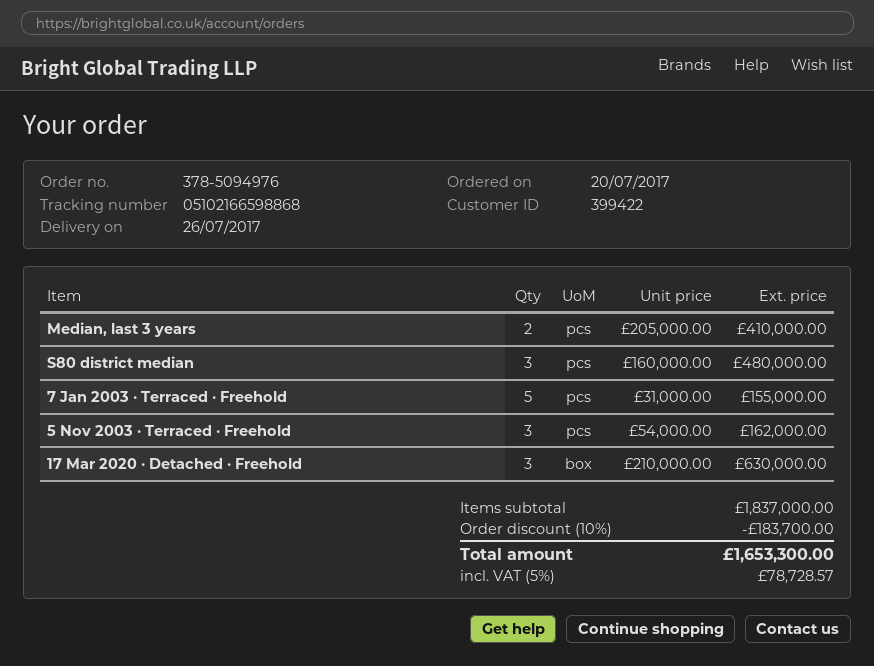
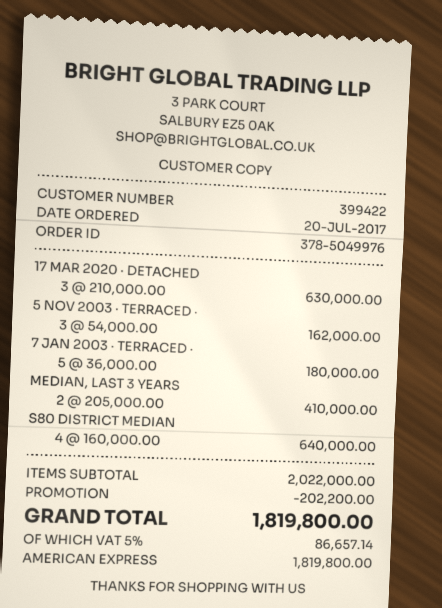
order number: 378-5094976 -> 378-5049976
S80 district median: 3 x 160000.00 = 480000.00 -> 4 x 160000.00 = 640000.00
7 Jan 2003 · Terraced · Freehold: 5 x 31000.00 = 155000.00 -> 5 x 36000.00 = 180000.00
subtotal: 1837000.00 -> 2022000.00
discount: 183700.00 -> 202200.00
tax: 5% = 78728.57 -> 5% = 86657.14
total: 1653300.00 -> 1819800.00

